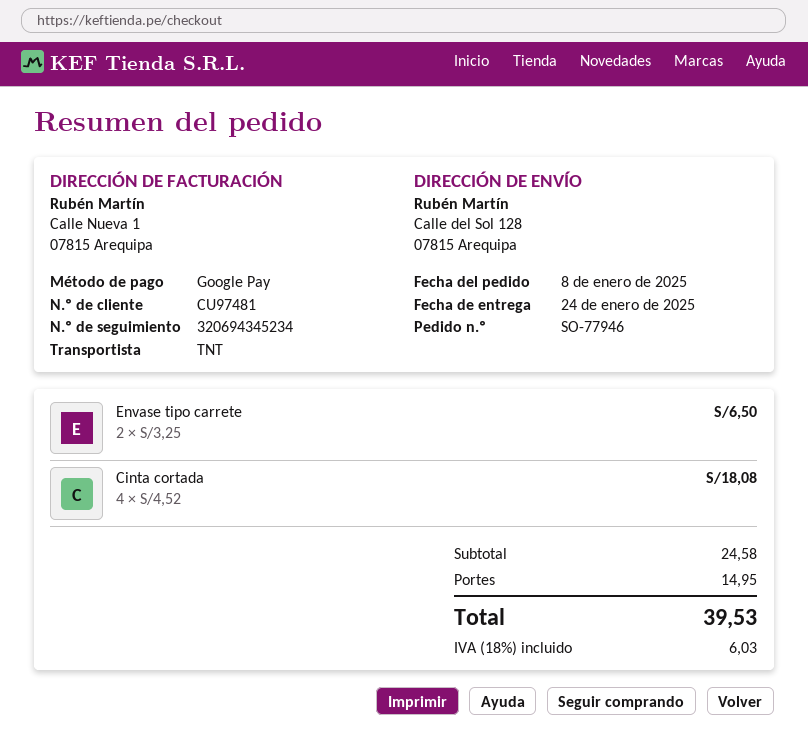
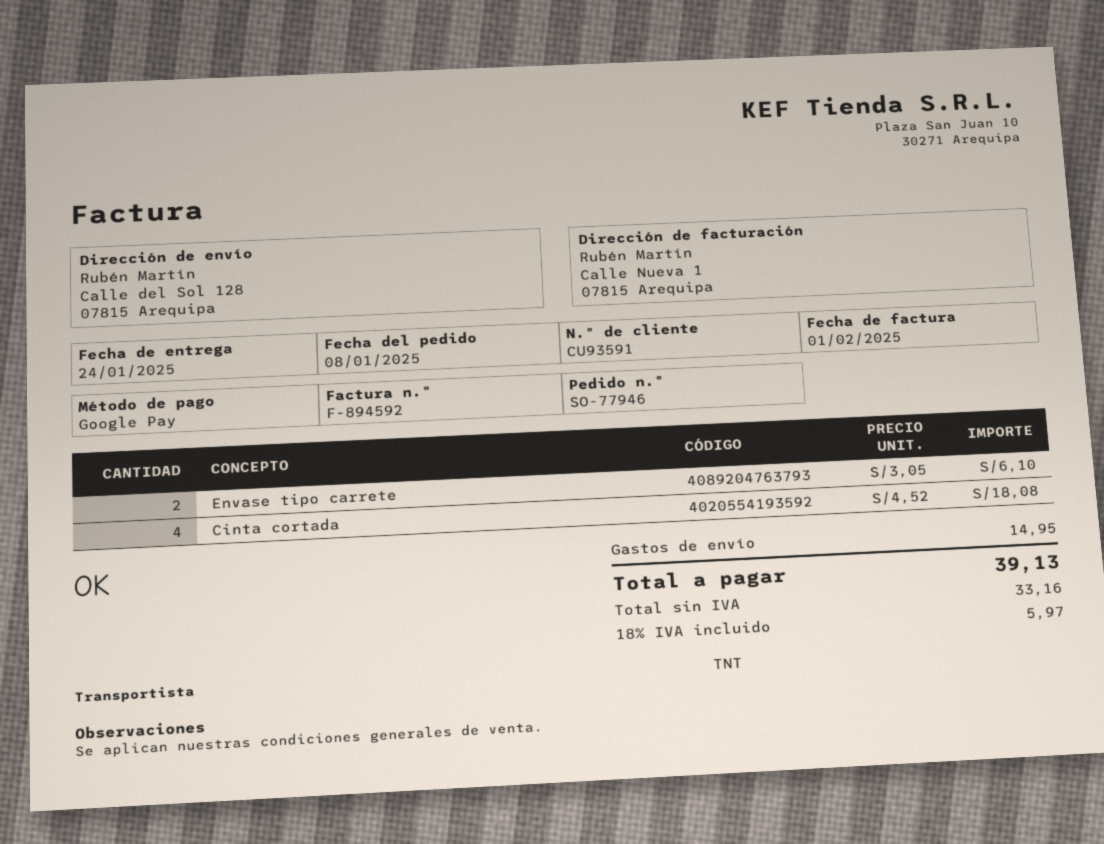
customer number: CU97481 -> CU93591
Envase tipo carrete: 2 x 3.25 = 6.50 -> 2 x 3.05 = 6.10
tax: 18% = 6.03 -> 18% = 5.97
total: 39.53 -> 39.13

